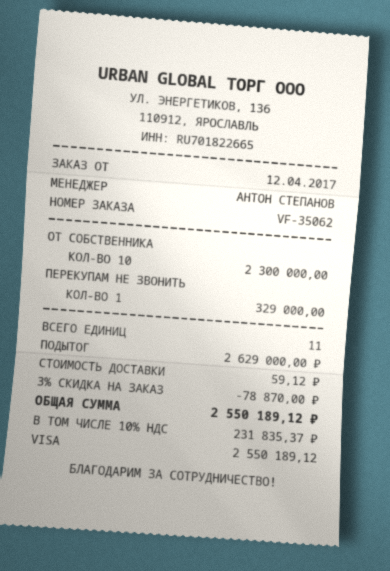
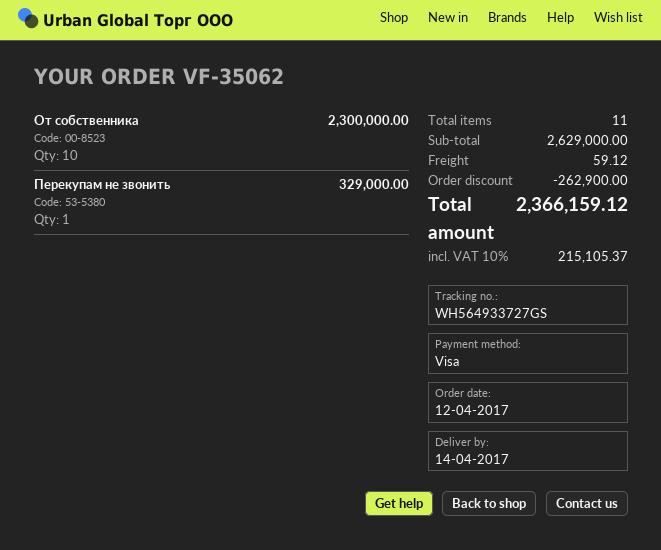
discount: 78870.00 -> 262900.00
tax: 10% = 231835.37 -> 10% = 215105.37
total: 2550189.12 -> 2366159.12

